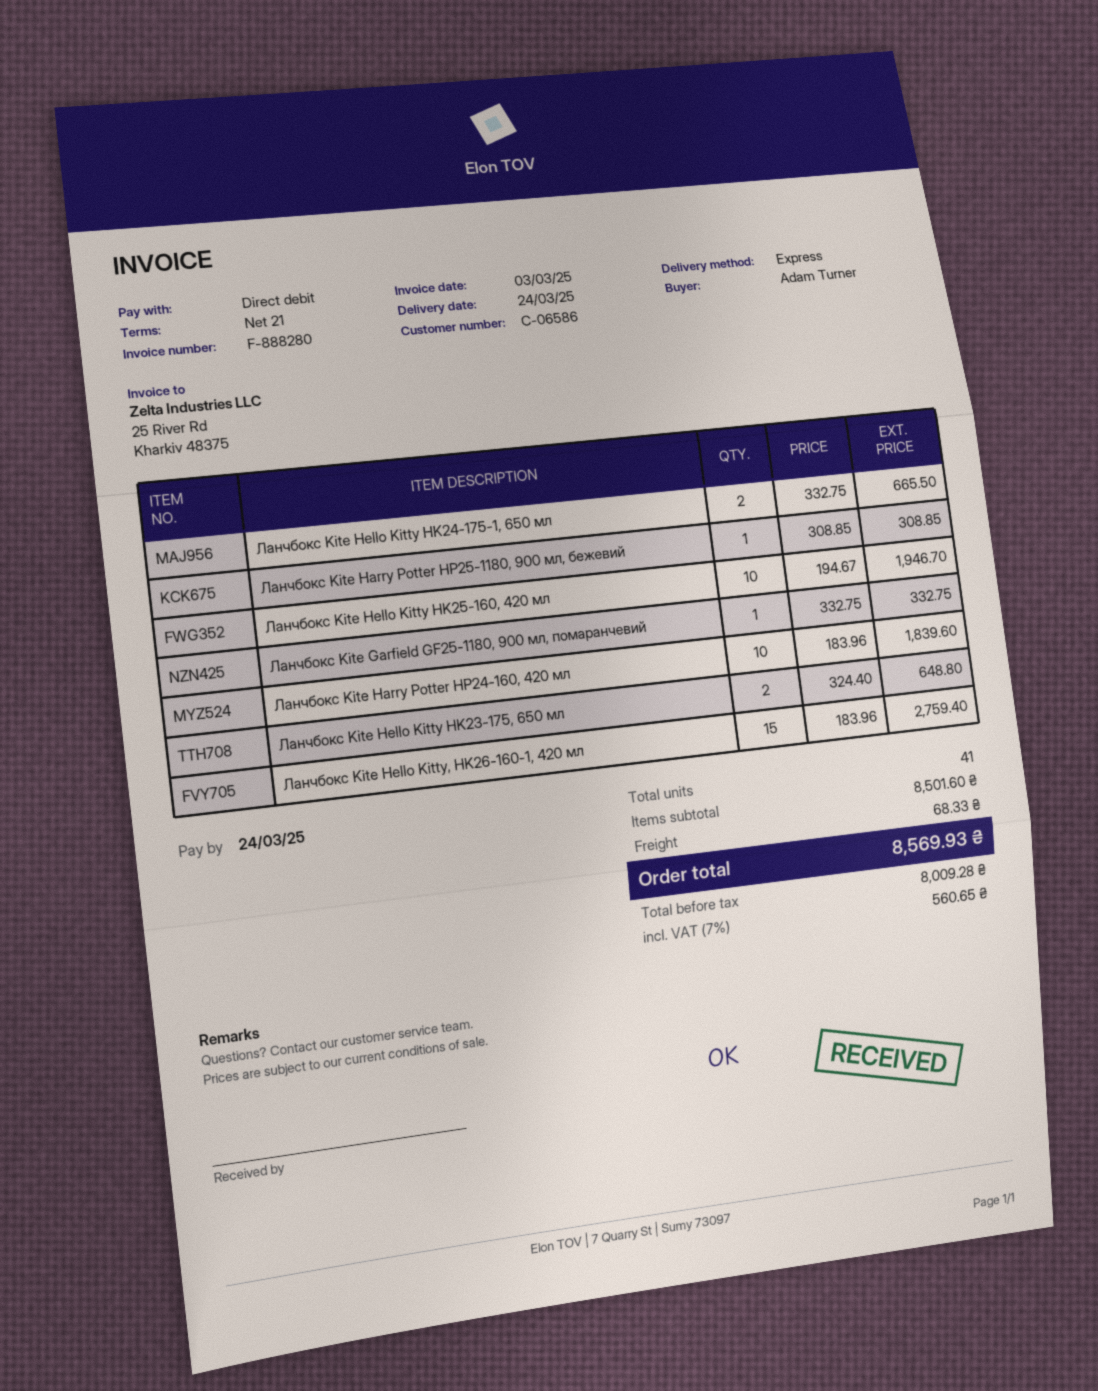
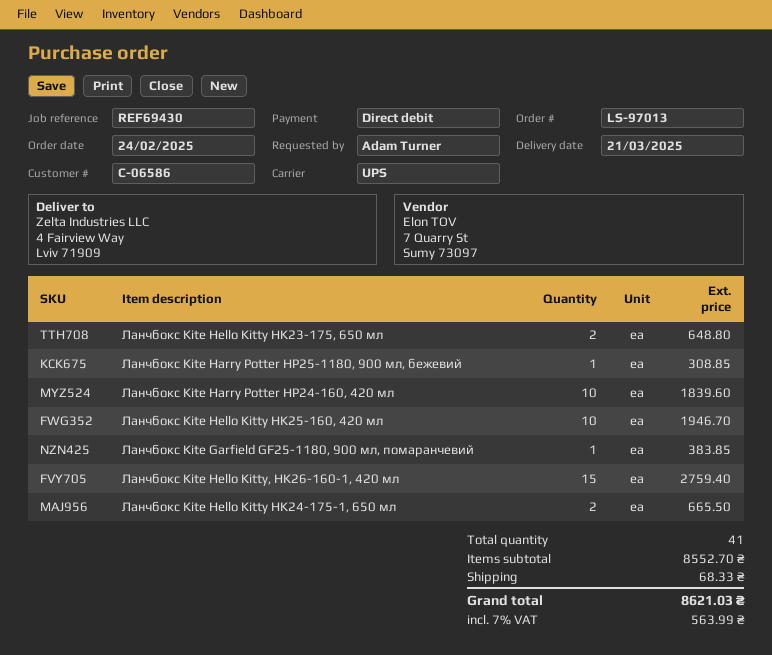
delivery date: 2025-03-24 -> 2025-03-21
shipping method: express -> UPS
Ланчбокс Kite Garfield GF25-1180, 900 мл, помаранчевий: 1 for 332.75 -> 1 for 383.85
subtotal: 8501.60 -> 8552.70
tax: 7% = 560.65 -> 7% = 563.99
total: 8569.93 -> 8621.03

